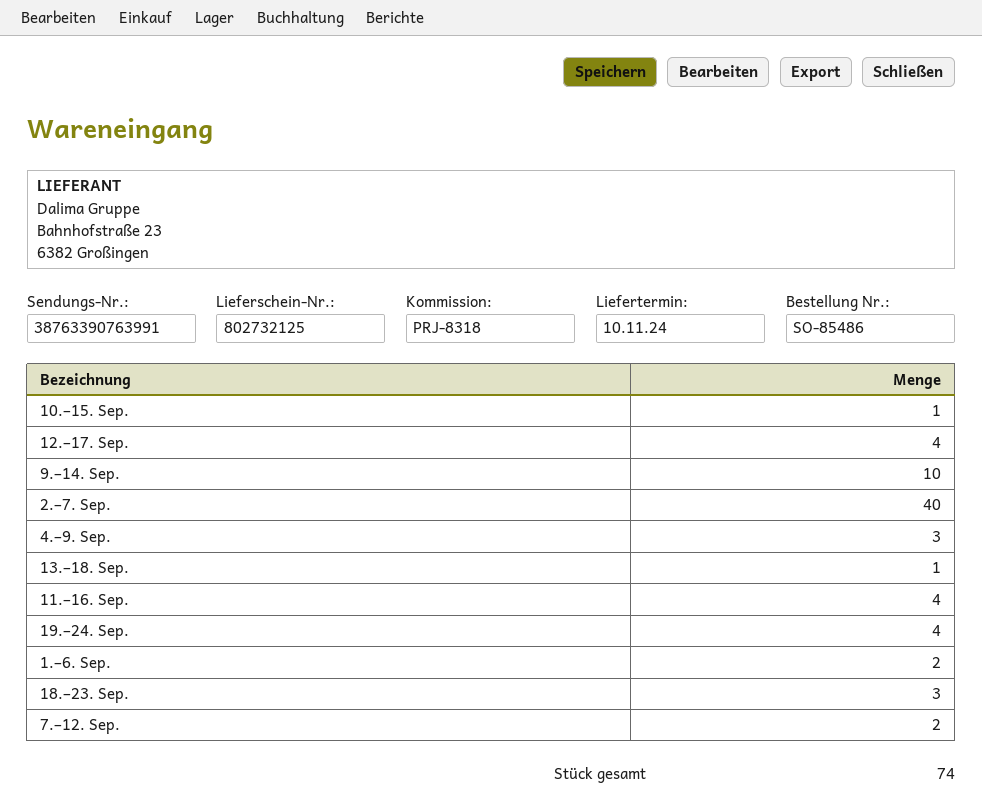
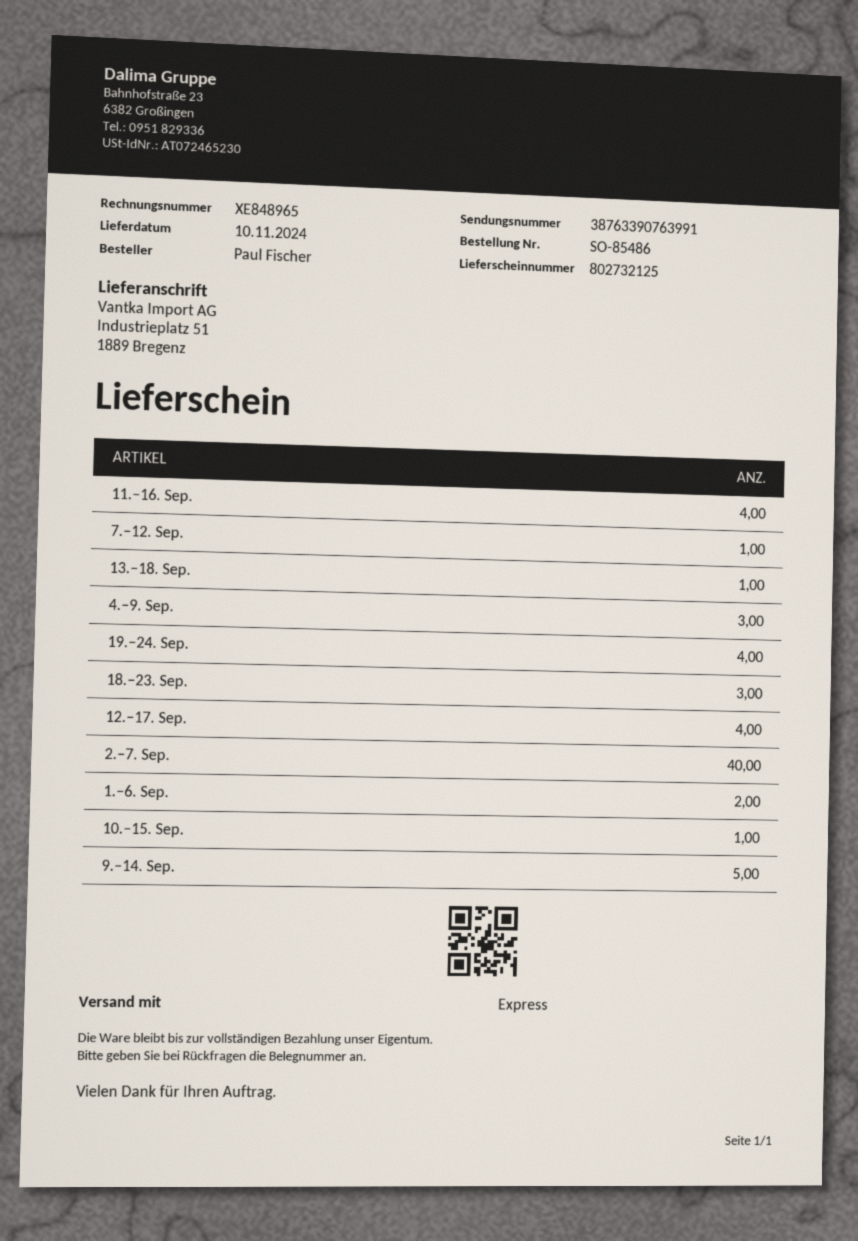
9.–14. Sep.: 10 -> 5
7.–12. Sep.: 2 -> 1

